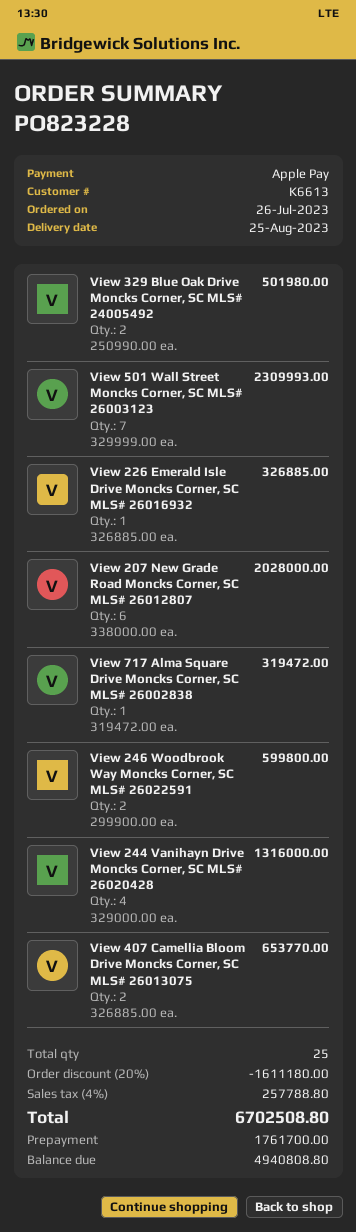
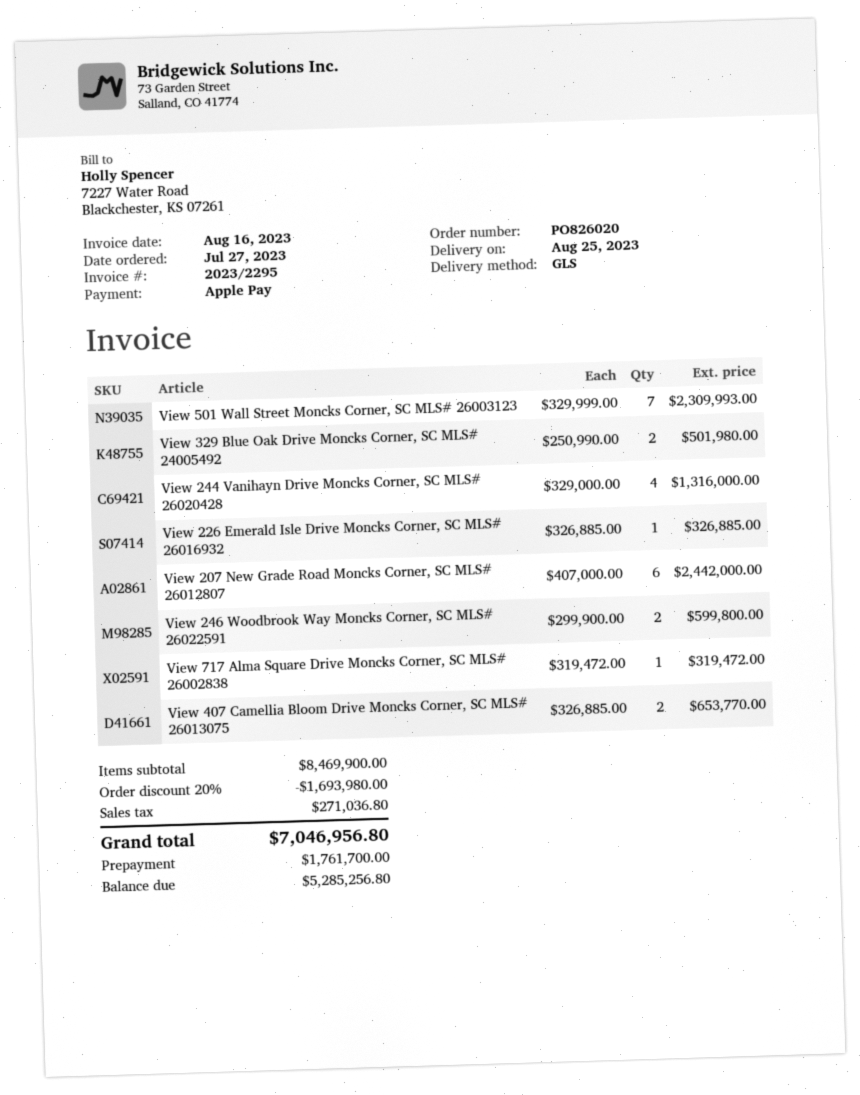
order number: PO823228 -> PO826020
order date: 2023-07-26 -> 2023-07-27
View 207 New Grade Road Moncks Corner, SC MLS# 26012807: 6 x 338000.00 = 2028000.00 -> 6 x 407000.00 = 2442000.00
discount: 20% = 1611180.00 -> 20% = 1693980.00
tax: 257788.80 -> 271036.80
total: 6702508.80 -> 7046956.80
balance: 4940808.80 -> 5285256.80

